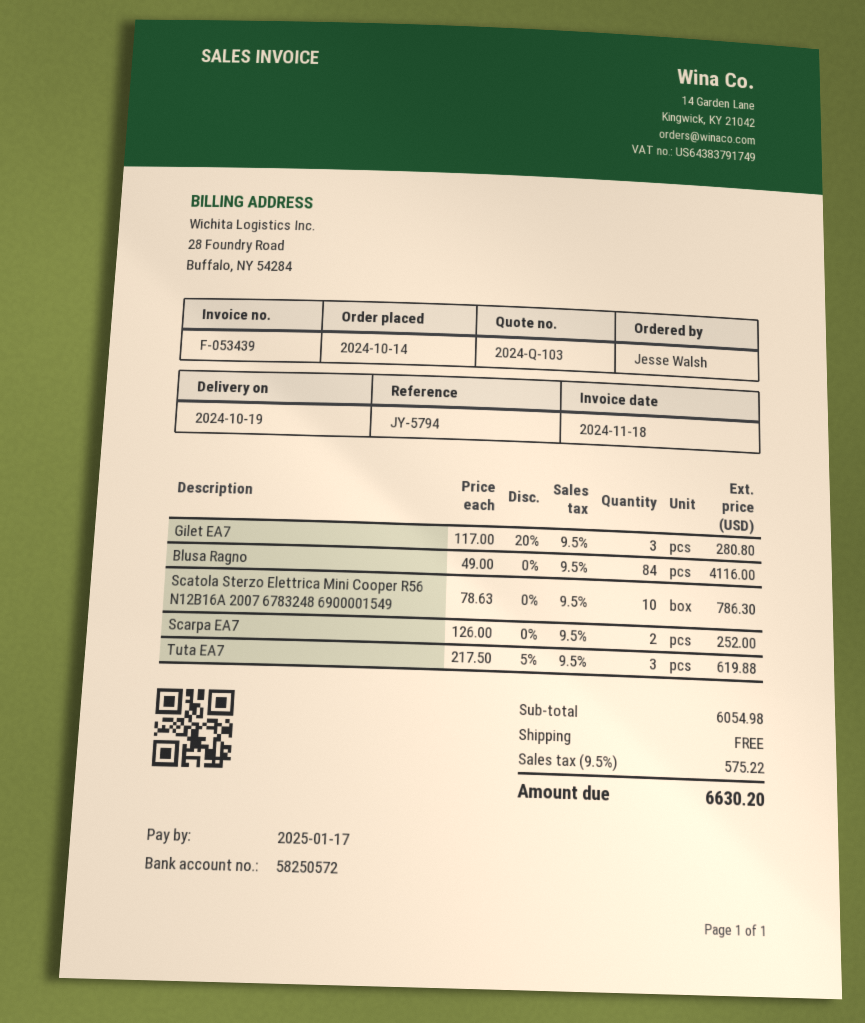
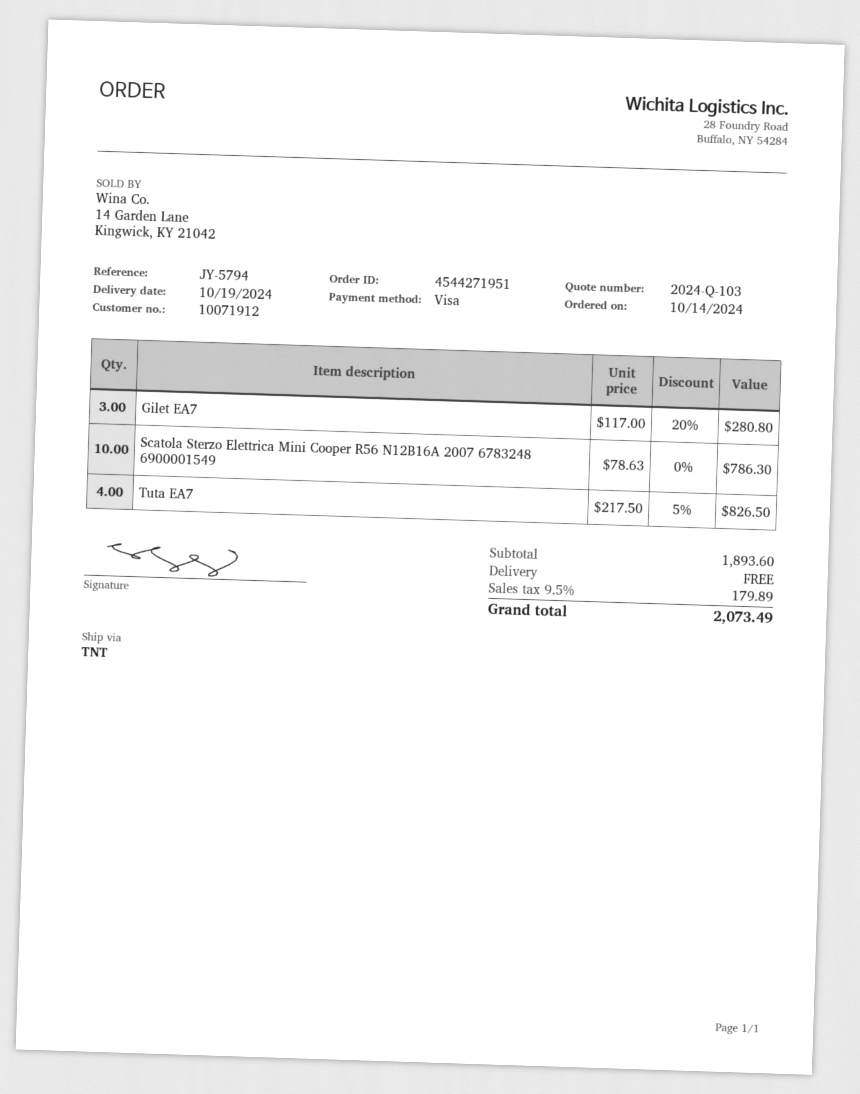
Blusa Ragno: 84 x 49.00 = 4116.00 -> none
Scarpa EA7: 2 x 126.00 = 252.00 -> none
Tuta EA7: 3 x 217.50 - 5% = 619.88 -> 4 x 217.50 - 5% = 826.50
subtotal: 6054.98 -> 1893.60
tax: 9.5% = 575.22 -> 9.5% = 179.89
total: 6630.20 -> 2073.49

